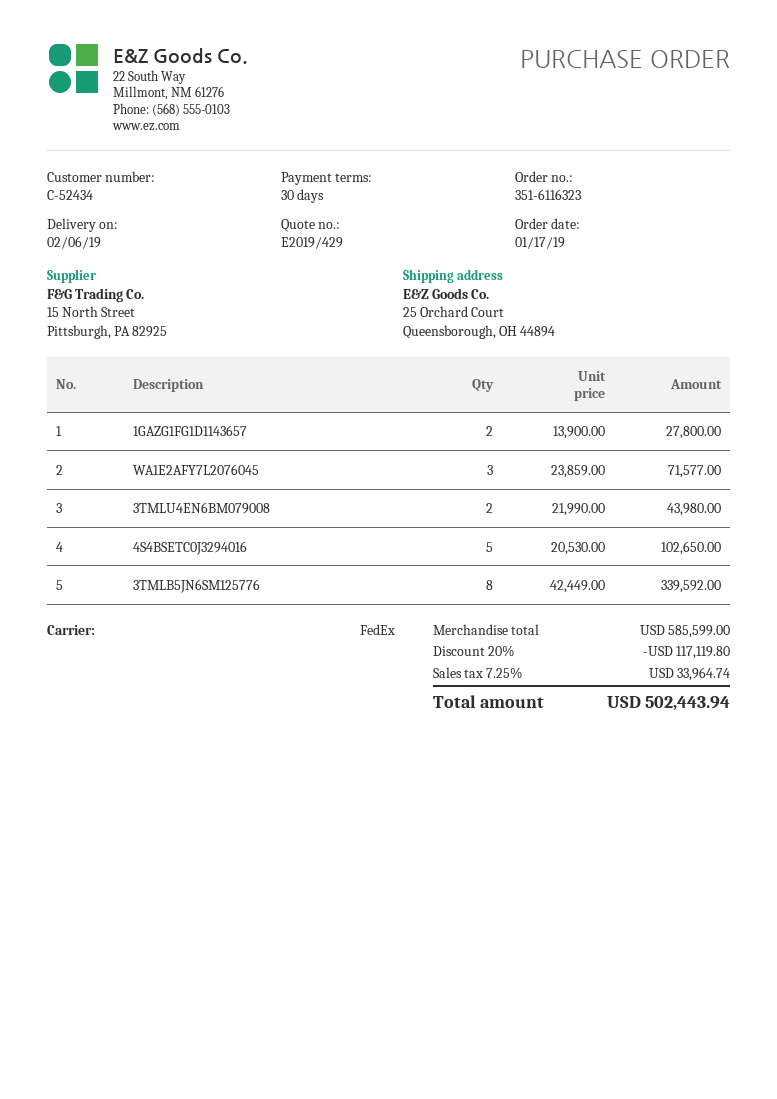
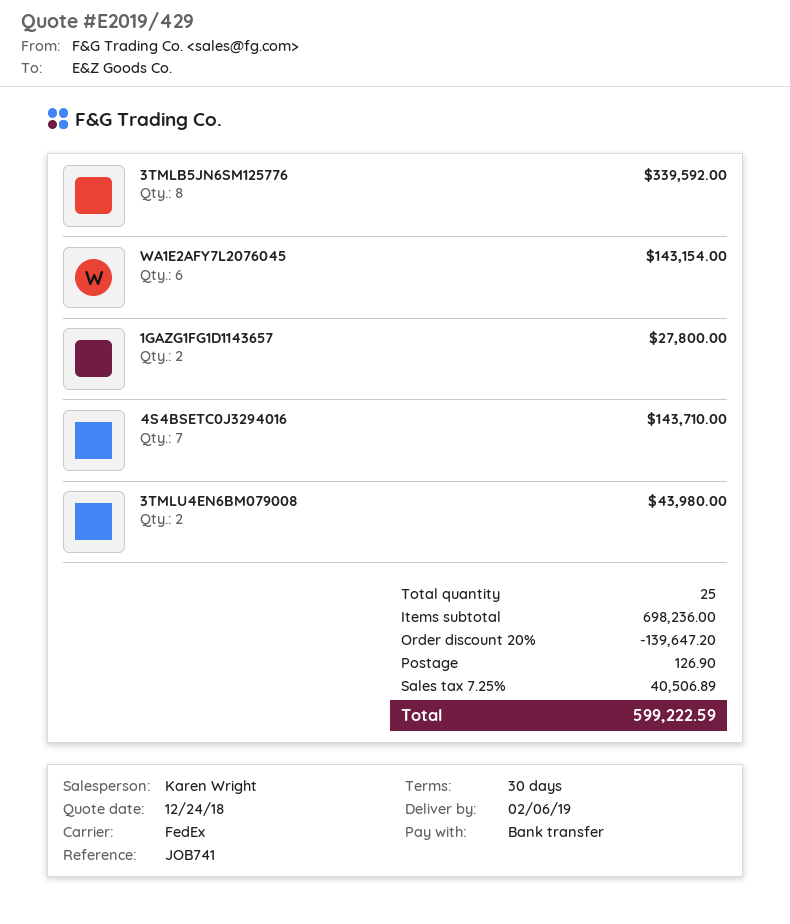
WA1E2AFY7L2076045: 3 for 71577.00 -> 6 for 143154.00
4S4BSETC0J3294016: 5 for 102650.00 -> 7 for 143710.00
subtotal: 585599.00 -> 698236.00
discount: 20% = 117119.80 -> 20% = 139647.20
shipping: none -> 126.90
tax: 7.25% = 33964.74 -> 7.25% = 40506.89
total: 502443.94 -> 599222.59

